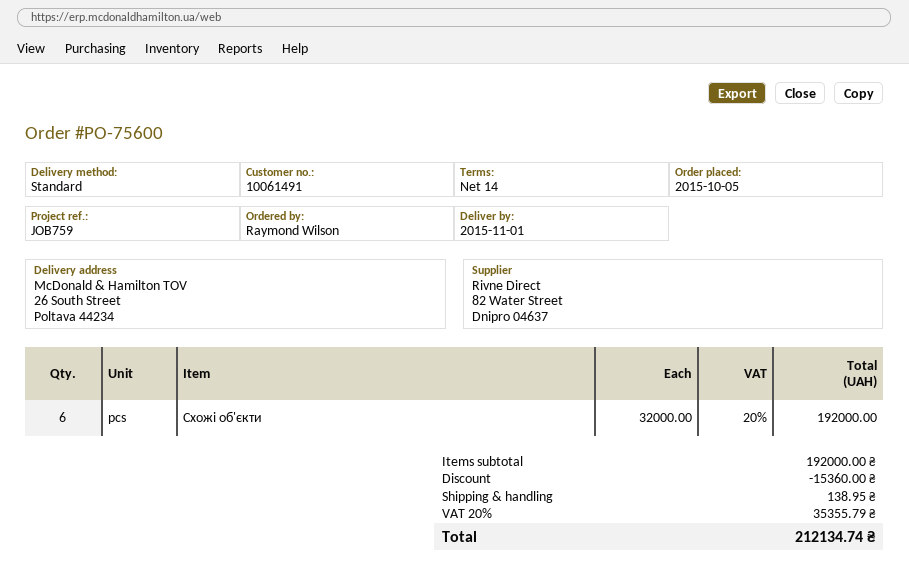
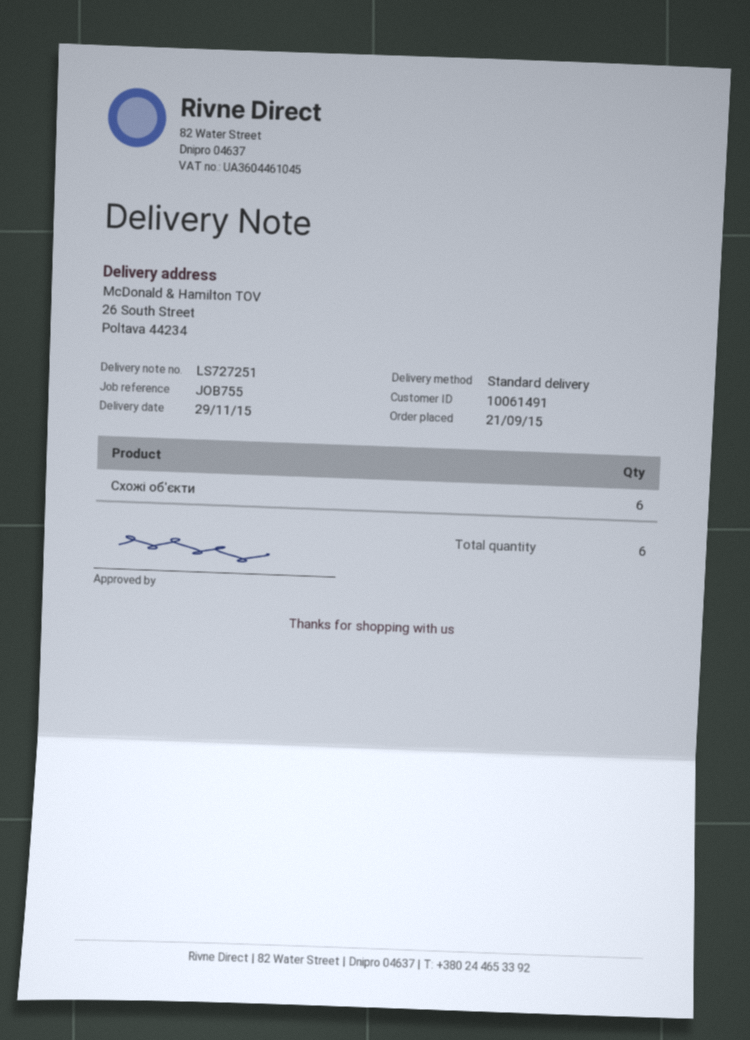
order date: 2015-10-05 -> 2015-09-21
delivery date: 2015-11-01 -> 2015-11-29
reference: JOB759 -> JOB755

